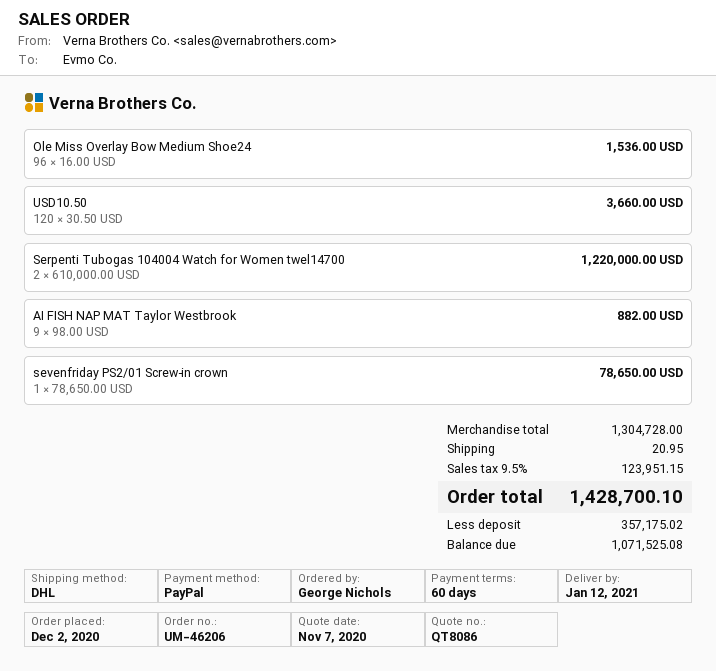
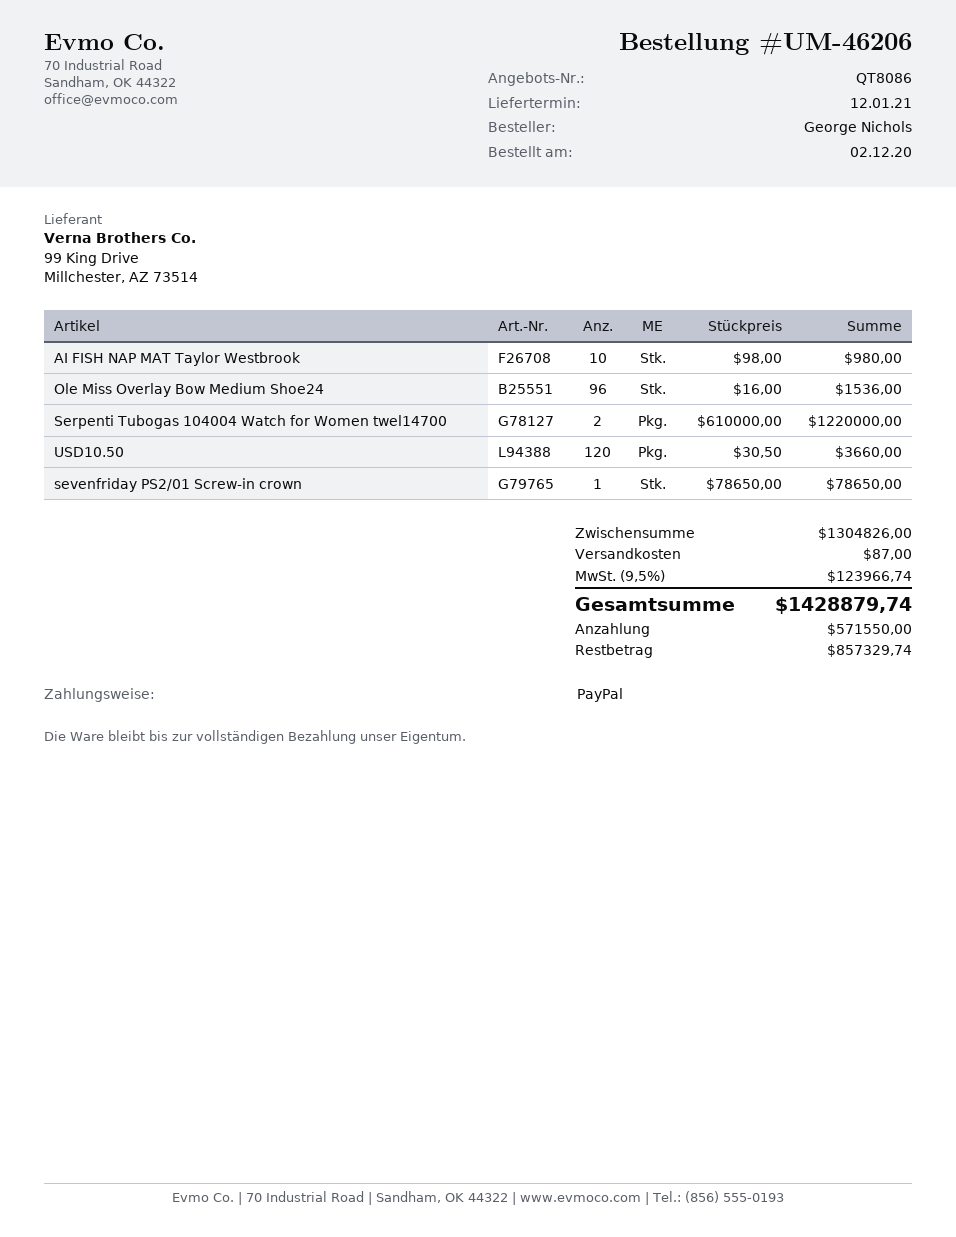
AI FISH NAP MAT Taylor Westbrook: 9 x 98.00 = 882.00 -> 10 x 98.00 = 980.00
subtotal: 1304728.00 -> 1304826.00
shipping: 20.95 -> 87.00
tax: 9.5% = 123951.15 -> 9.5% = 123966.74
total: 1428700.10 -> 1428879.74
deposit: 357175.02 -> 571550.00
balance: 1071525.08 -> 857329.74

